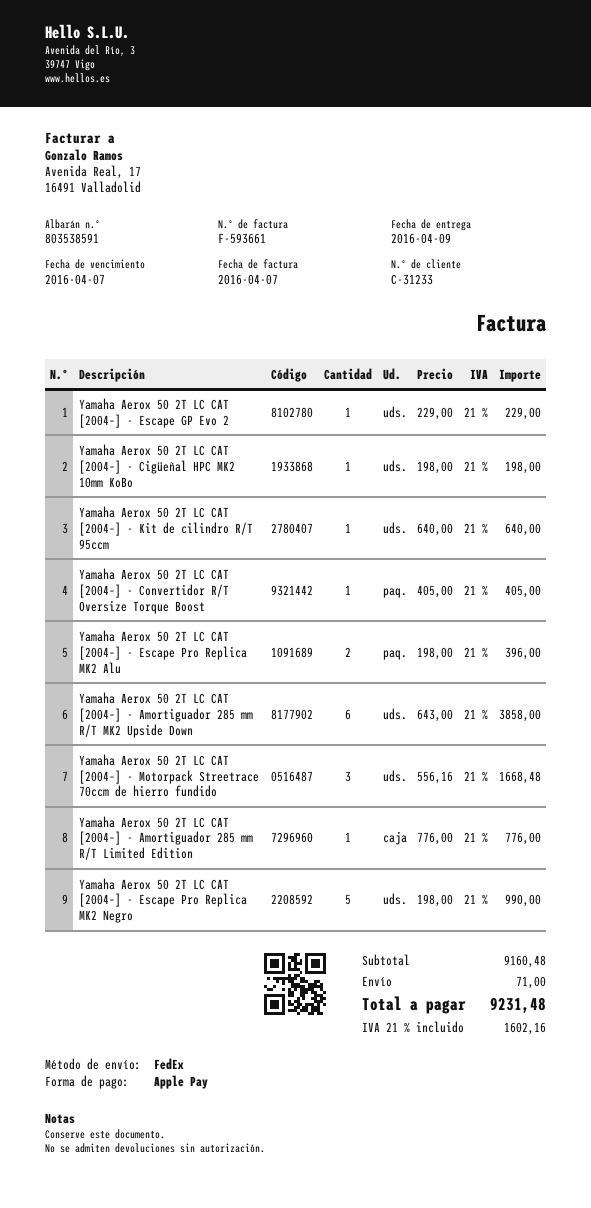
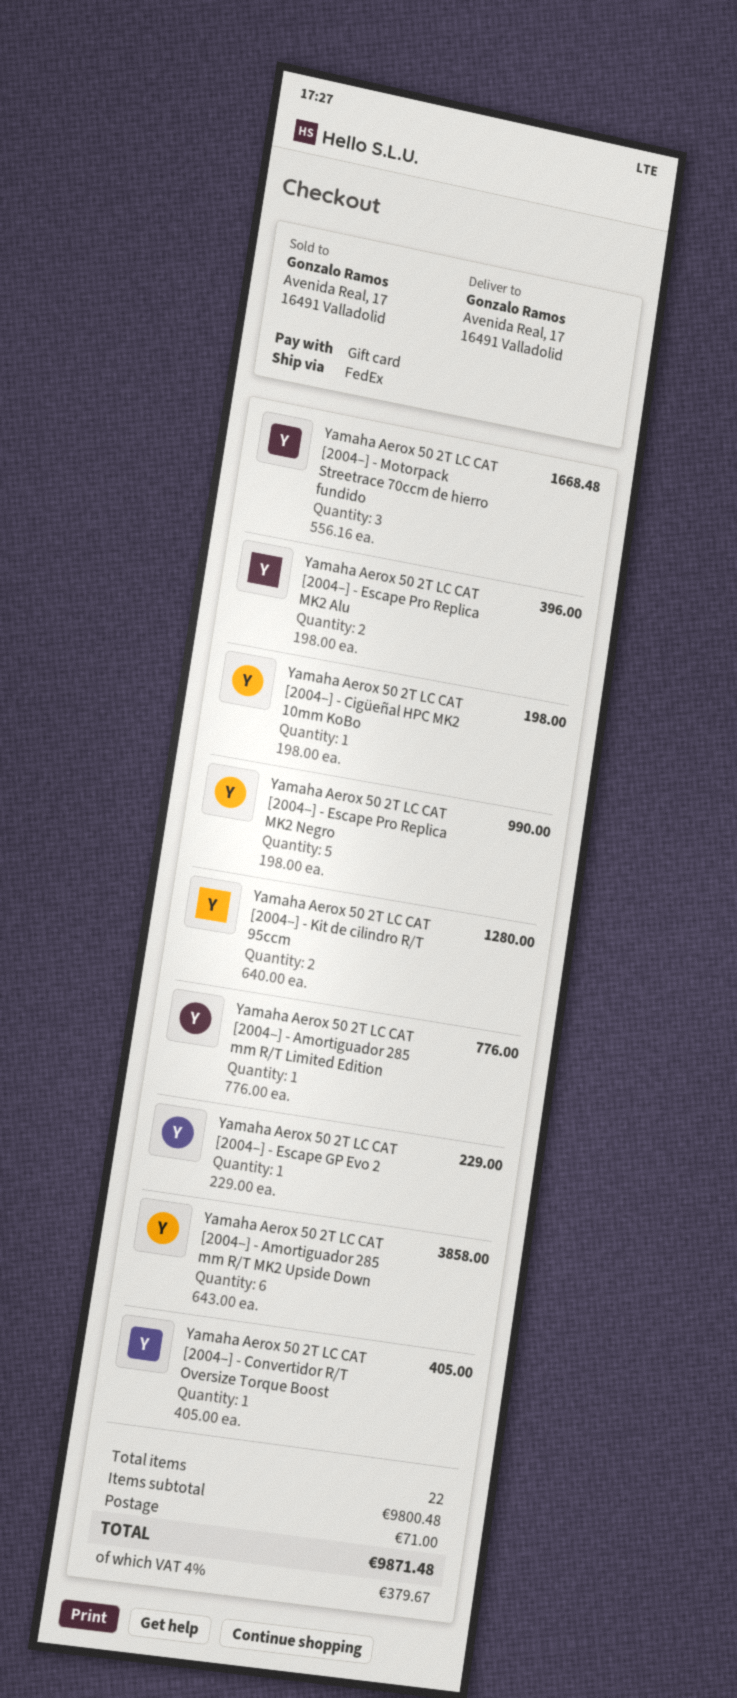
payment method: Apple Pay -> gift card
Yamaha Aerox 50 2T LC CAT [2004–] - Kit de cilindro R/T 95ccm: 1 x 640.00 = 640.00 -> 2 x 640.00 = 1280.00
subtotal: 9160.48 -> 9800.48
tax: 21% = 1602.16 -> 4% = 379.67
total: 9231.48 -> 9871.48

